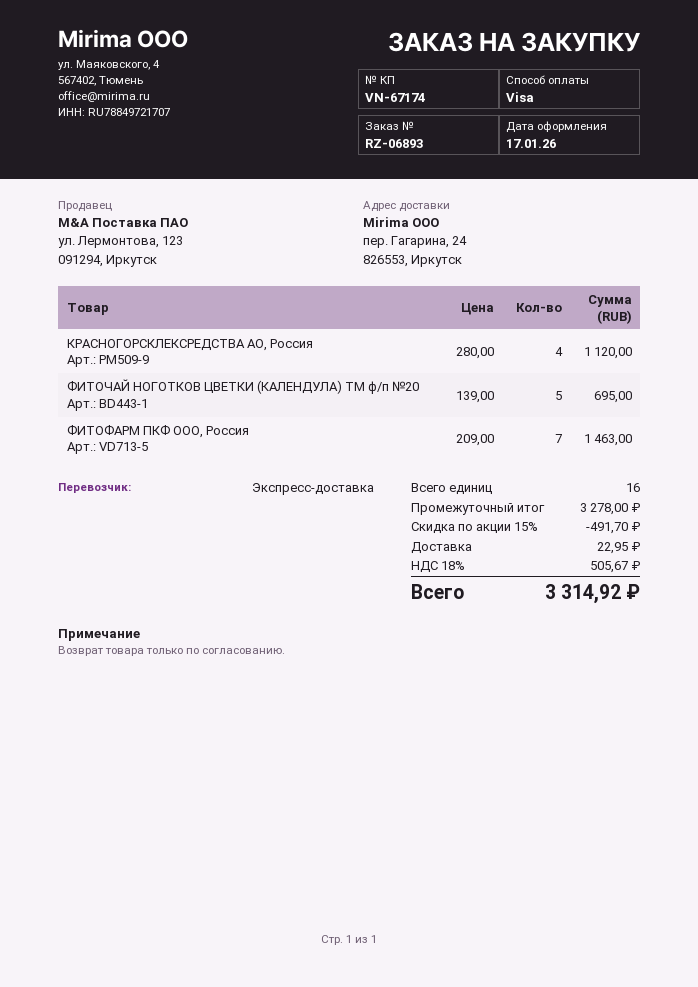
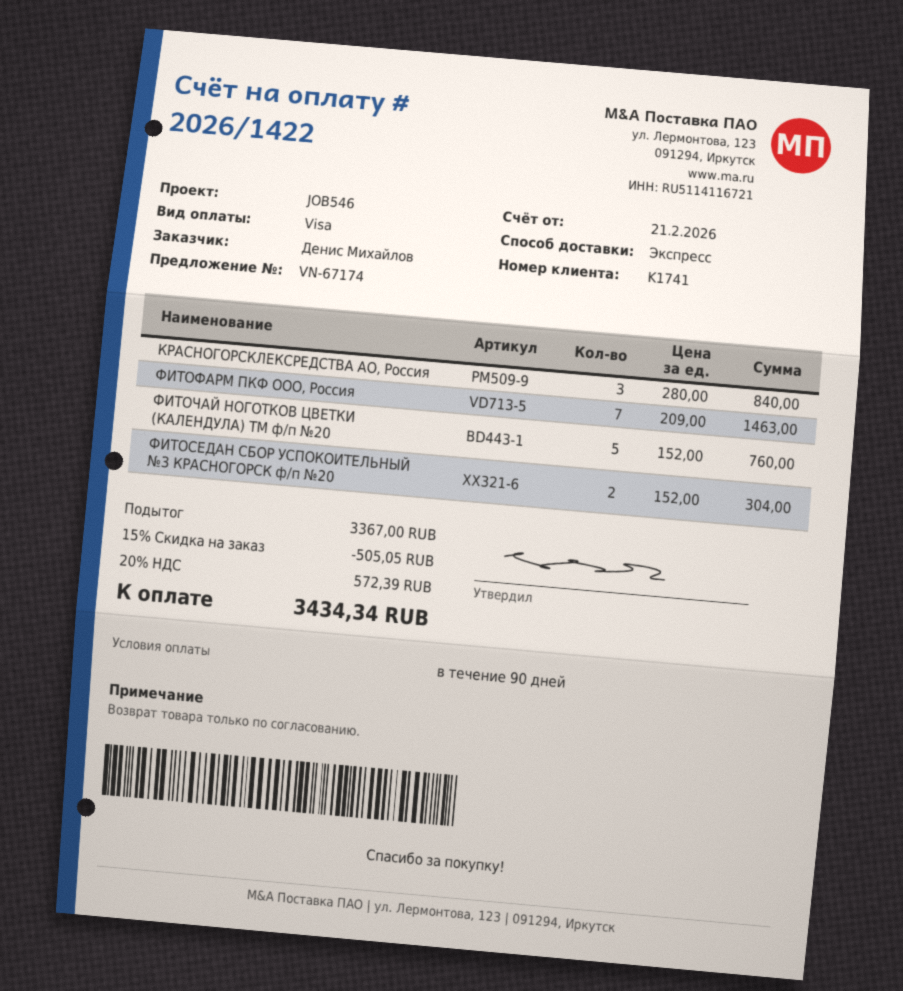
КРАСНОГОРСКЛЕКСРЕДСТВА АО, Россия: 4 x 280.00 = 1120.00 -> 3 x 280.00 = 840.00
ФИТОЧАЙ НОГОТКОВ ЦВЕТКИ (КАЛЕНДУЛА) ТМ ф/п №20: 5 x 139.00 = 695.00 -> 5 x 152.00 = 760.00
ФИТОСЕДАН СБОР УСПОКОИТЕЛЬНЫЙ №3 КРАСНОГОРСК ф/п №20: none -> 2 x 152.00 = 304.00
subtotal: 3278.00 -> 3367.00
discount: 15% = 491.70 -> 15% = 505.05
shipping: 22.95 -> none
tax: 18% = 505.67 -> 20% = 572.39
total: 3314.92 -> 3434.34

